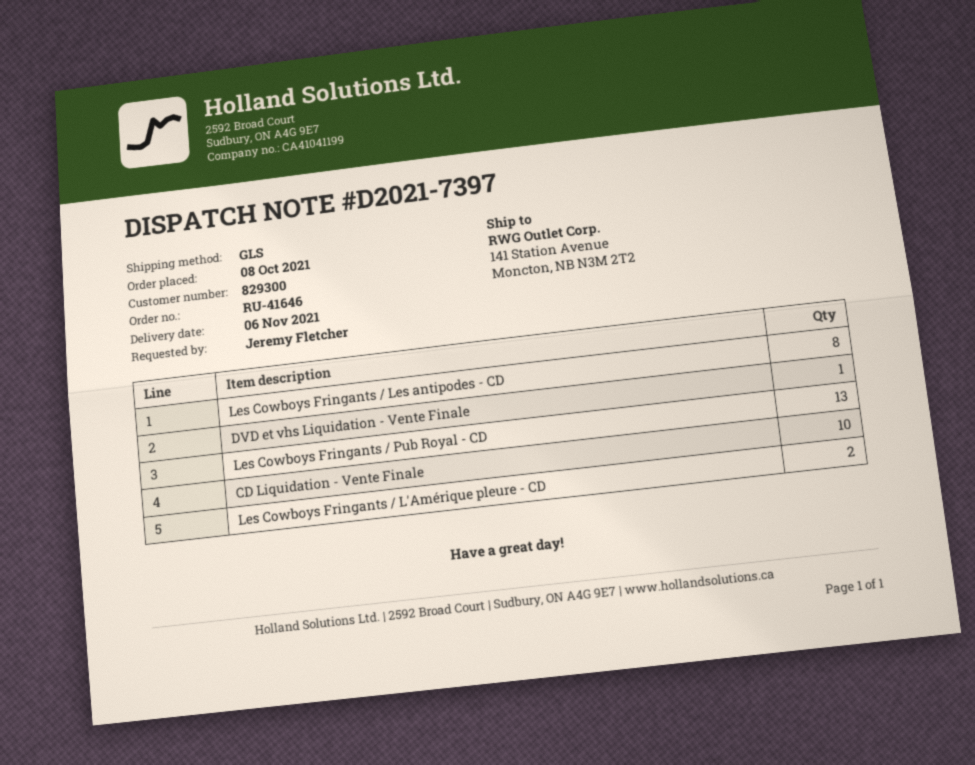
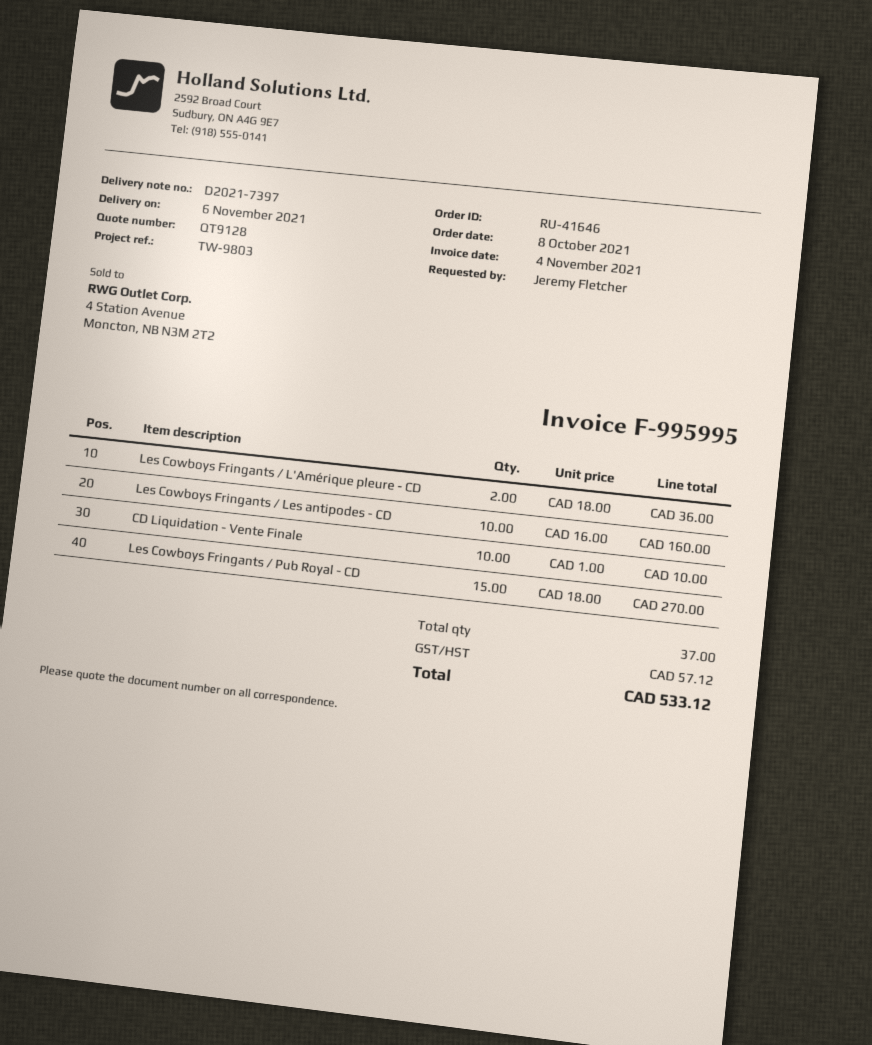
Les Cowboys Fringants / Les antipodes - CD: 8 -> 10
DVD et vhs Liquidation - Vente Finale: 1 -> none
Les Cowboys Fringants / Pub Royal - CD: 13 -> 15

